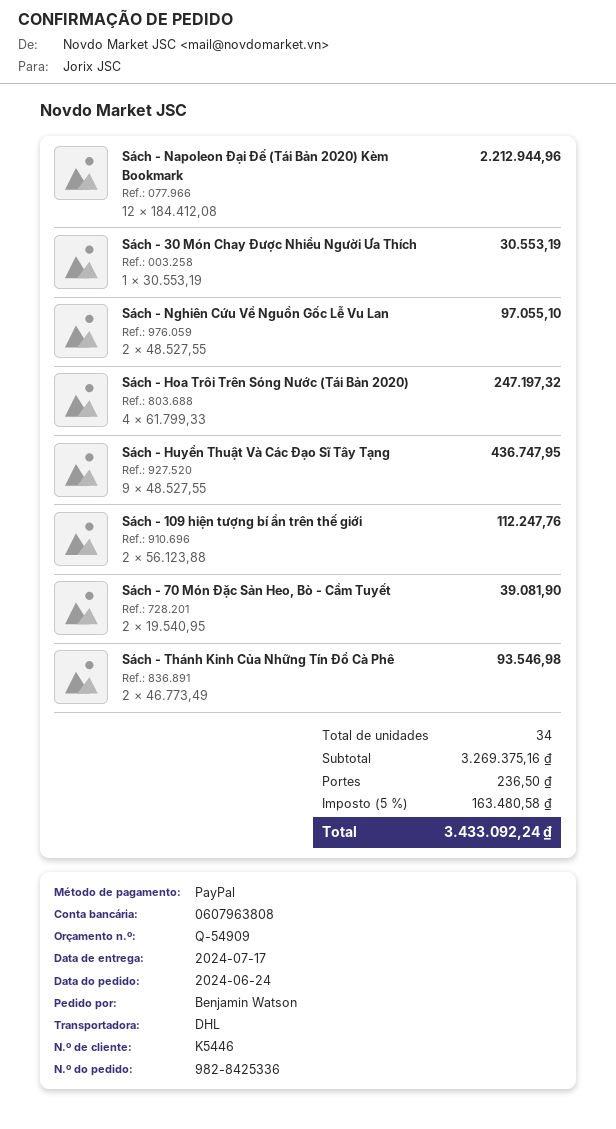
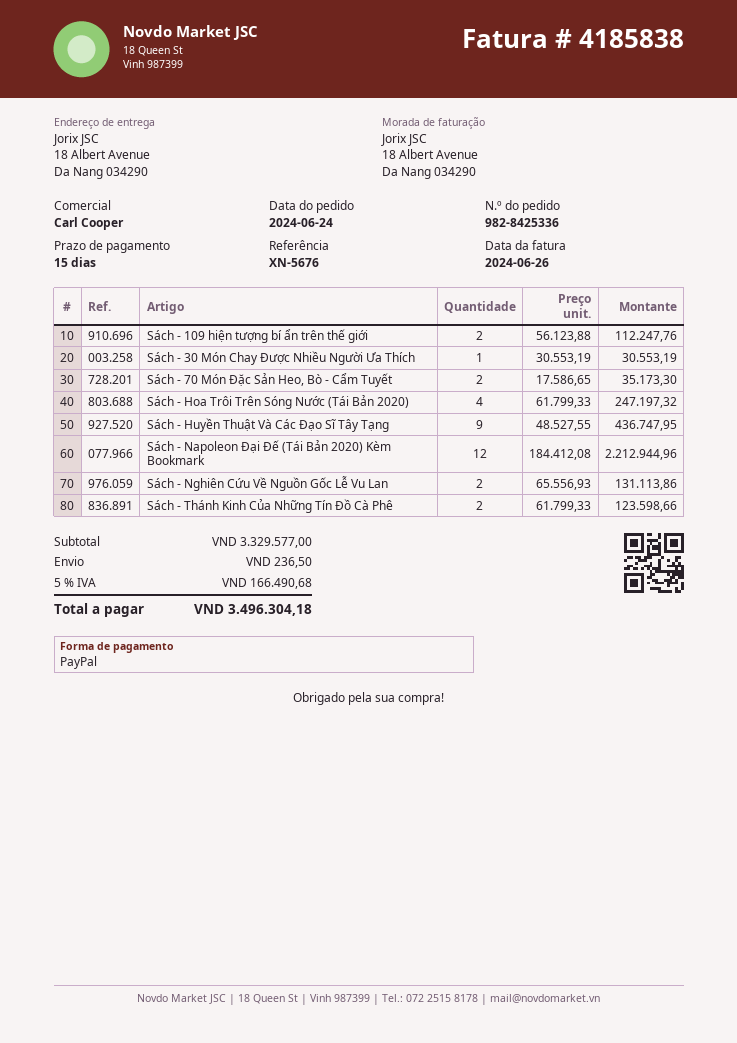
Sách - Nghiên Cứu Về Nguồn Gốc Lễ Vu Lan: 2 x 48527.55 = 97055.10 -> 2 x 65556.93 = 131113.86
Sách - 70 Món Đặc Sản Heo, Bò - Cẩm Tuyết: 2 x 19540.95 = 39081.90 -> 2 x 17586.65 = 35173.30
Sách - Thánh Kinh Của Những Tín Đồ Cà Phê: 2 x 46773.49 = 93546.98 -> 2 x 61799.33 = 123598.66
subtotal: 3269375.16 -> 3329577.00
tax: 5% = 163480.58 -> 5% = 166490.68
total: 3433092.24 -> 3496304.18

